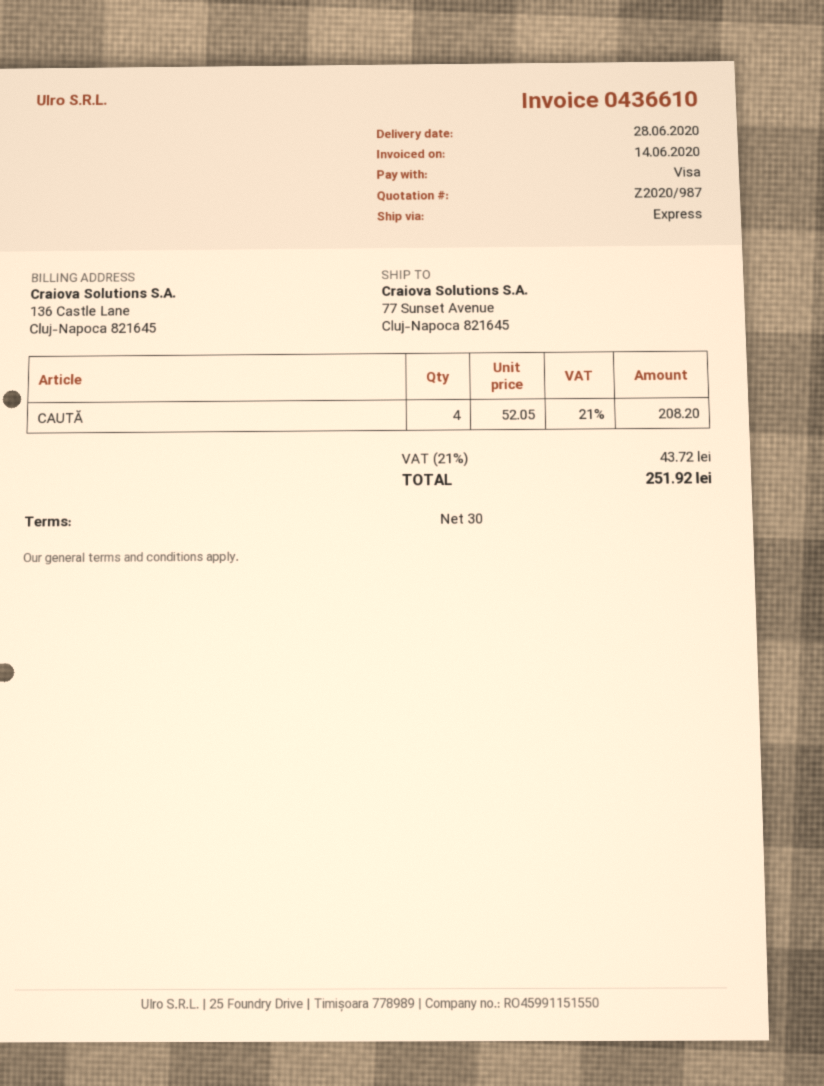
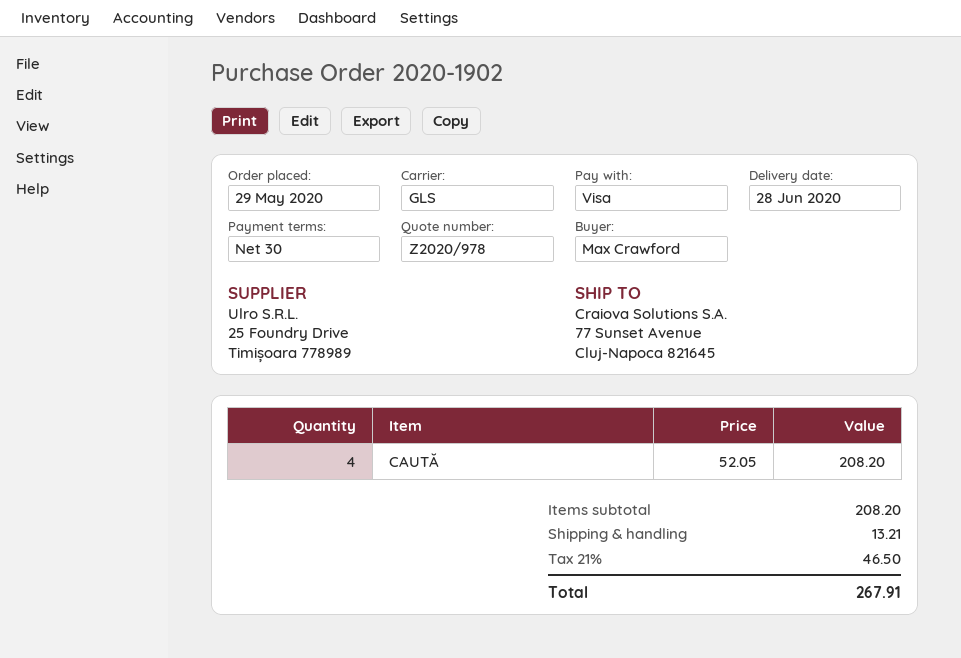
quote number: Z2020/987 -> Z2020/978
shipping method: express -> GLS
shipping: none -> 13.21
tax: 21% = 43.72 -> 21% = 46.50
total: 251.92 -> 267.91

